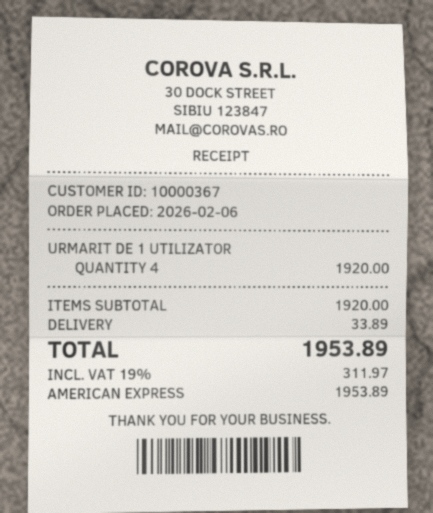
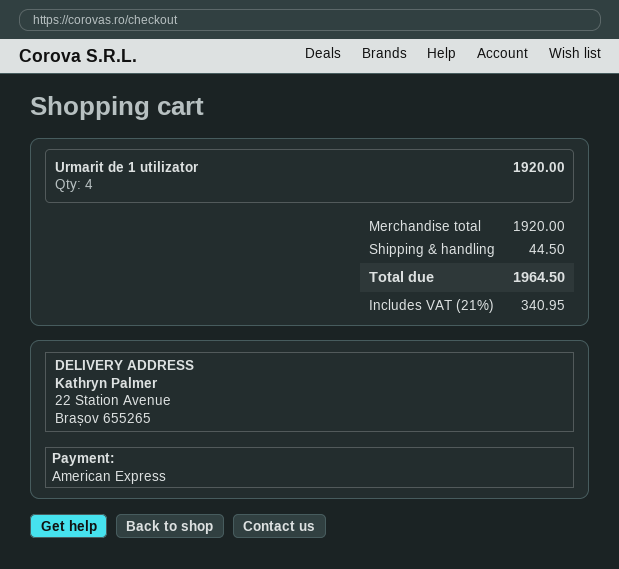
shipping: 33.89 -> 44.50
tax: 19% = 311.97 -> 21% = 340.95
total: 1953.89 -> 1964.50

